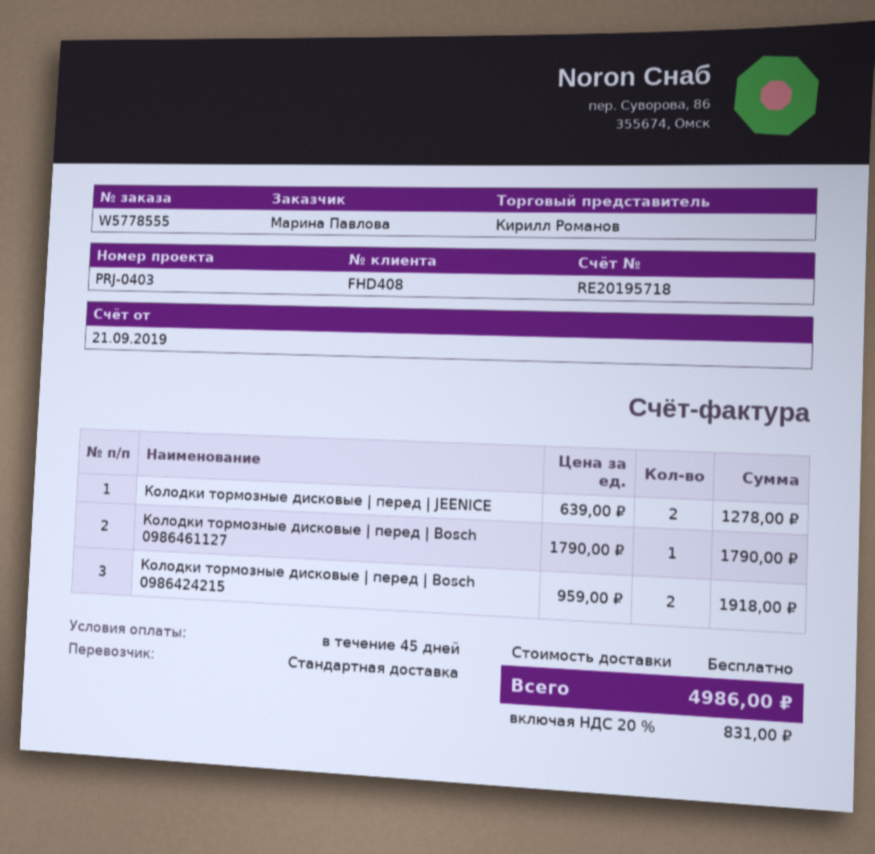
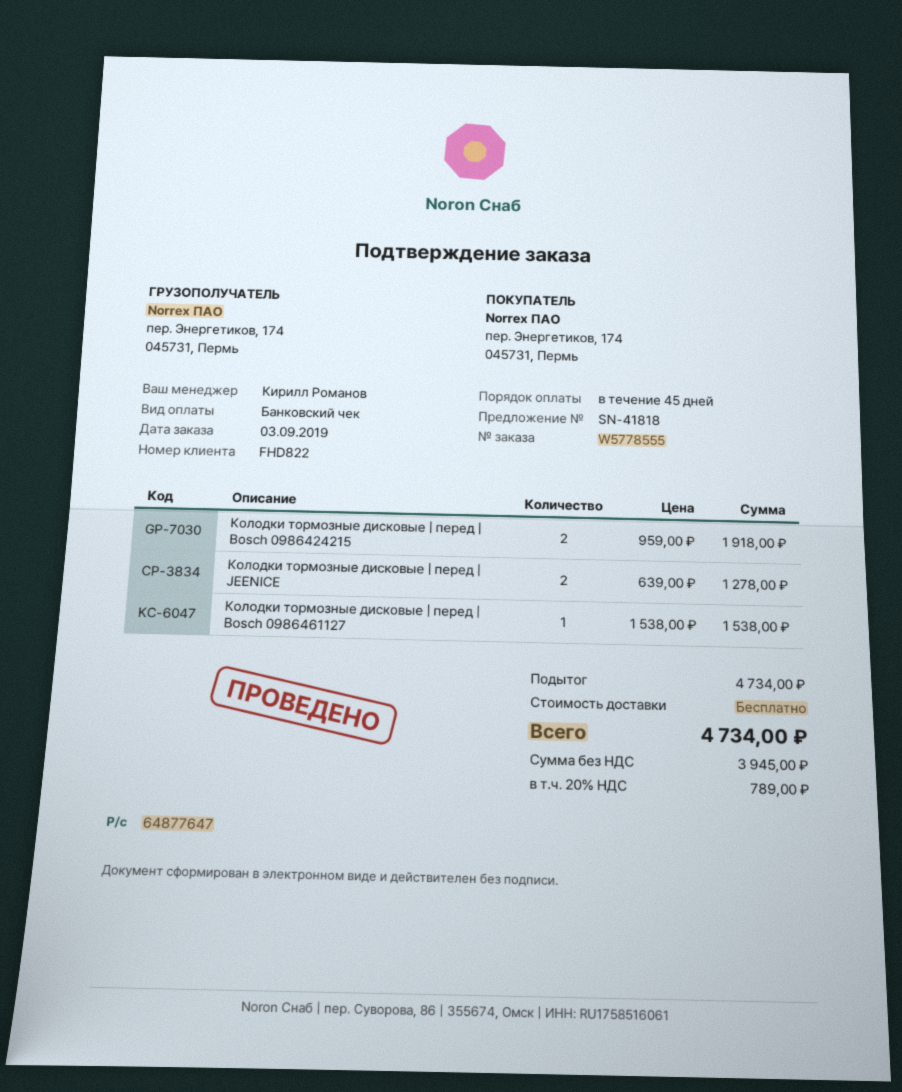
customer number: FHD408 -> FHD822
Колодки тормозные дисковые | перед | Bosch 0986461127: 1 x 1790.00 = 1790.00 -> 1 x 1538.00 = 1538.00
tax: 20% = 831.00 -> 20% = 789.00
total: 4986.00 -> 4734.00

